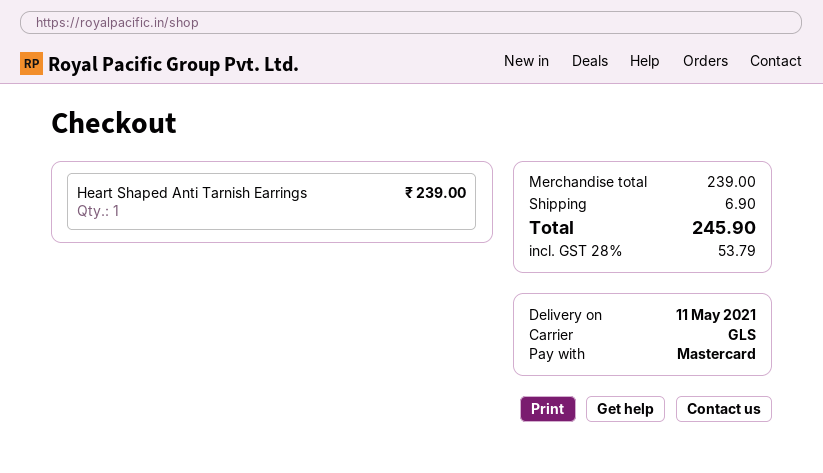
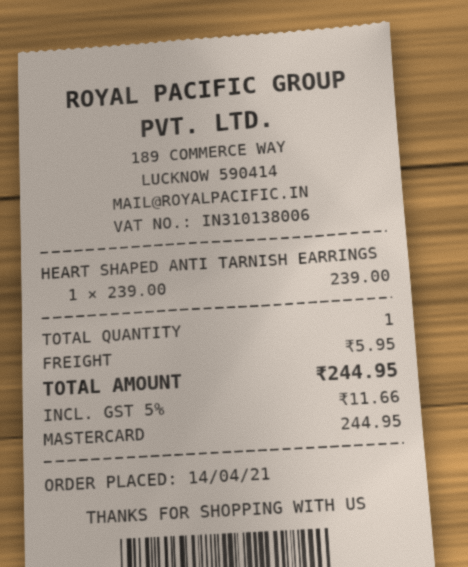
shipping: 6.90 -> 5.95
tax: 28% = 53.79 -> 5% = 11.66
total: 245.90 -> 244.95

